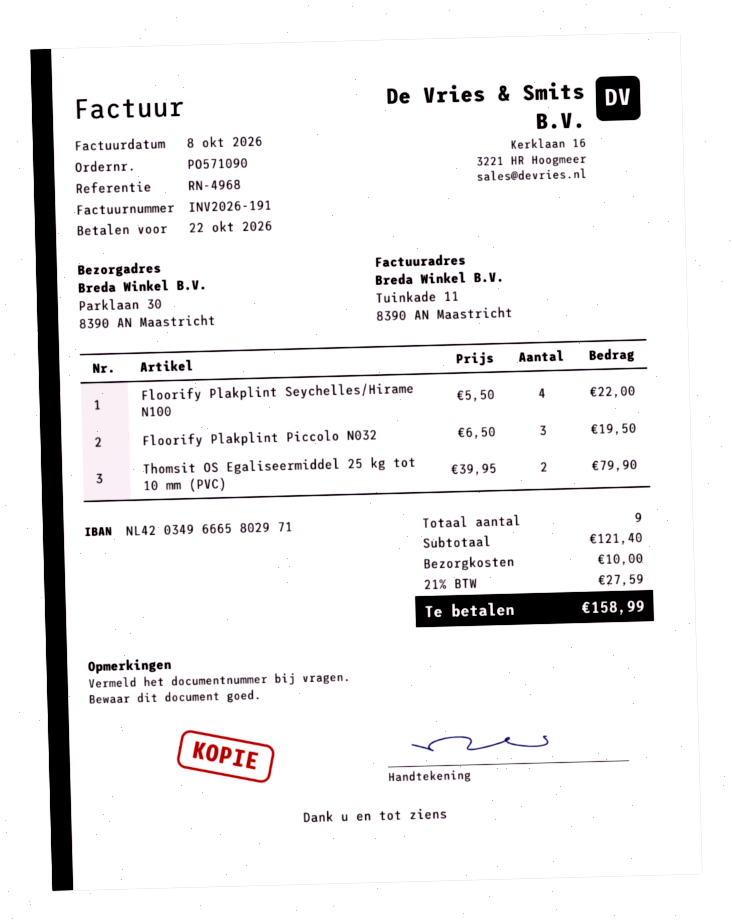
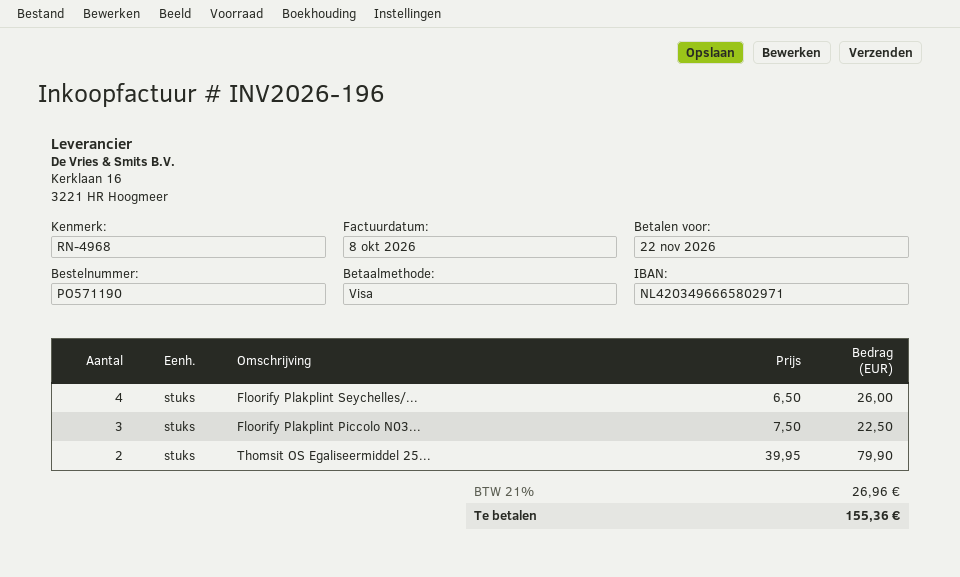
order number: PO571090 -> PO571190
invoice number: INV2026-191 -> INV2026-196
due date: 2026-10-22 -> 2026-11-22
Floorify Plakplint Seychelles/Hirame N100: 4 x 5.50 = 22.00 -> 4 x 6.50 = 26.00
Floorify Plakplint Piccolo N032: 3 x 6.50 = 19.50 -> 3 x 7.50 = 22.50
shipping: 10.00 -> none
tax: 21% = 27.59 -> 21% = 26.96
total: 158.99 -> 155.36

